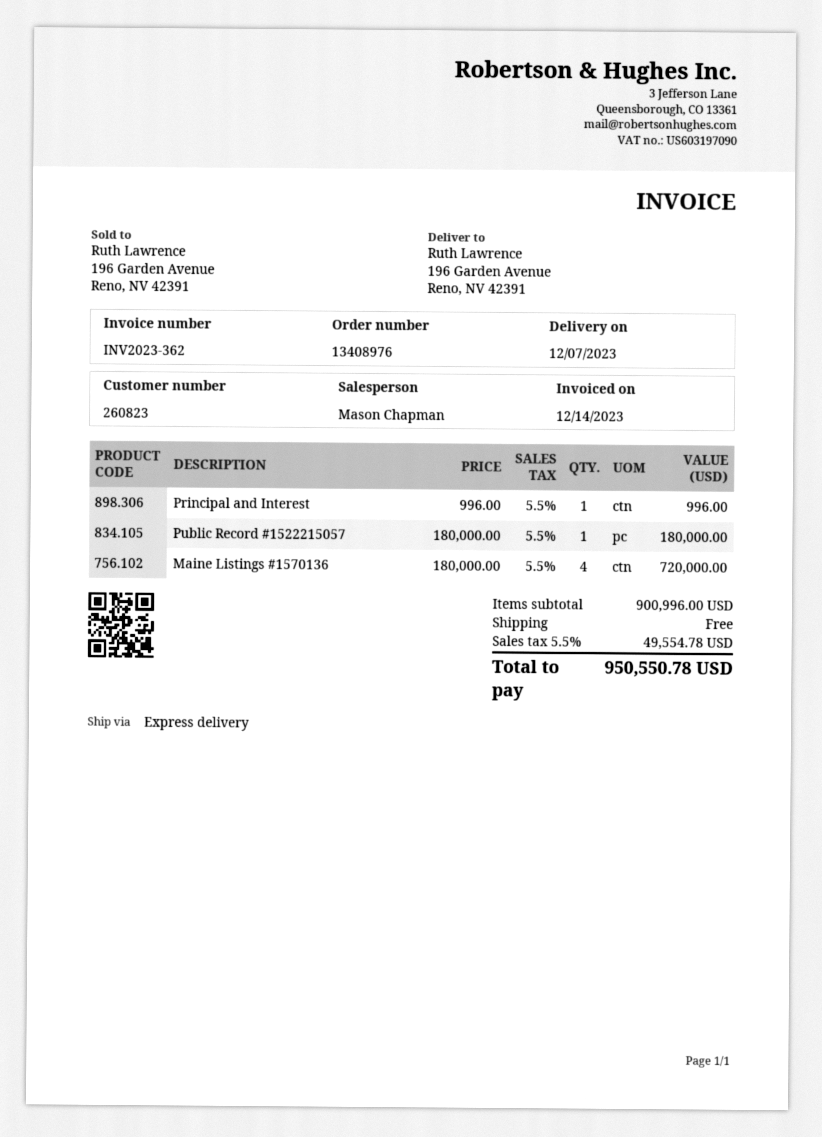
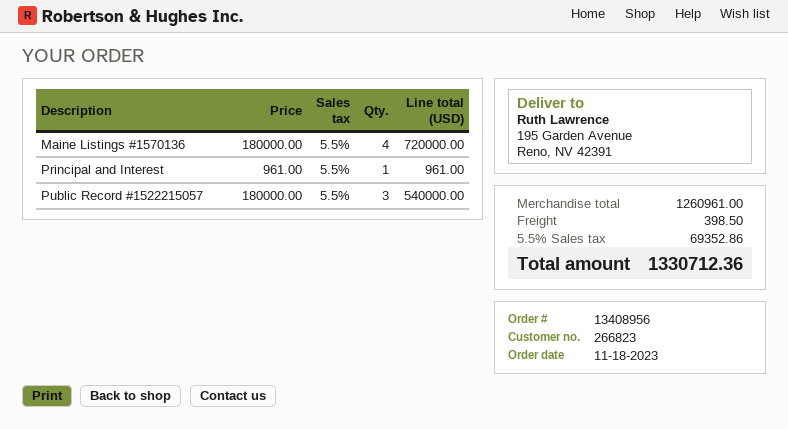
order number: 13408976 -> 13408956
customer number: 260823 -> 266823
ship to: 196 Garden Avenue, Reno, NV 42391 -> 195 Garden Avenue, Reno, NV 42391
Principal and Interest: 1 x 996.00 = 996.00 -> 1 x 961.00 = 961.00
Public Record #1522215057: 1 x 180000.00 = 180000.00 -> 3 x 180000.00 = 540000.00
subtotal: 900996.00 -> 1260961.00
shipping: 0.00 -> 398.50
tax: 5.5% = 49554.78 -> 5.5% = 69352.86
total: 950550.78 -> 1330712.36

